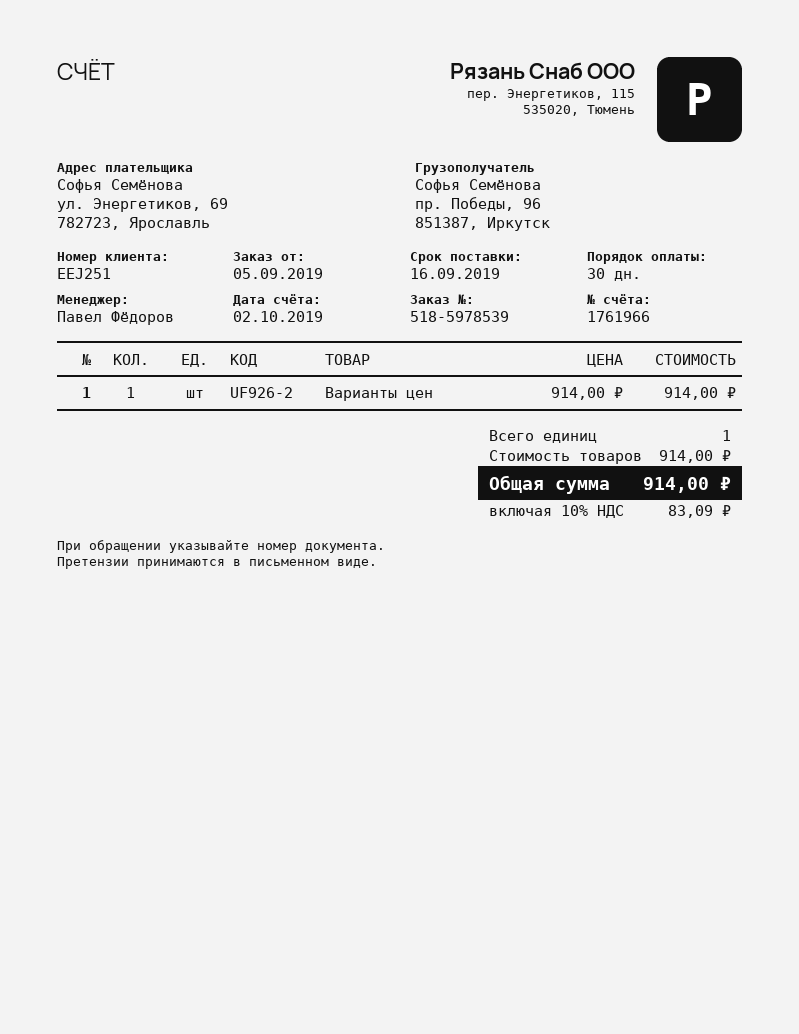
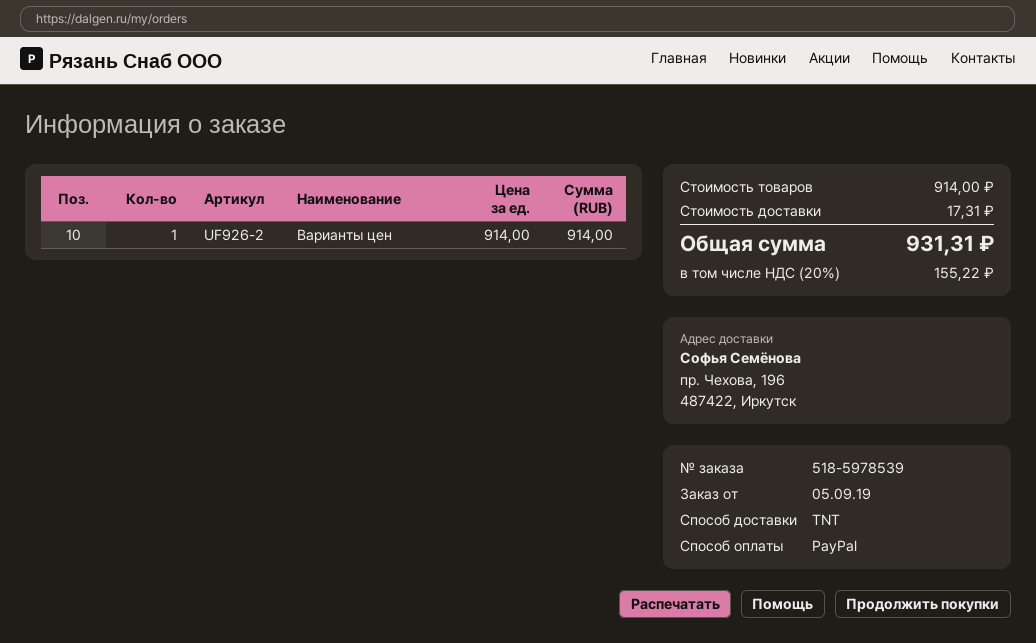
ship to: пр. Победы, 96, 851387, Иркутск -> пр. Чехова, 196, 487422, Иркутск
shipping: none -> 17.31
tax: 10% = 83.09 -> 20% = 155.22
total: 914.00 -> 931.31

